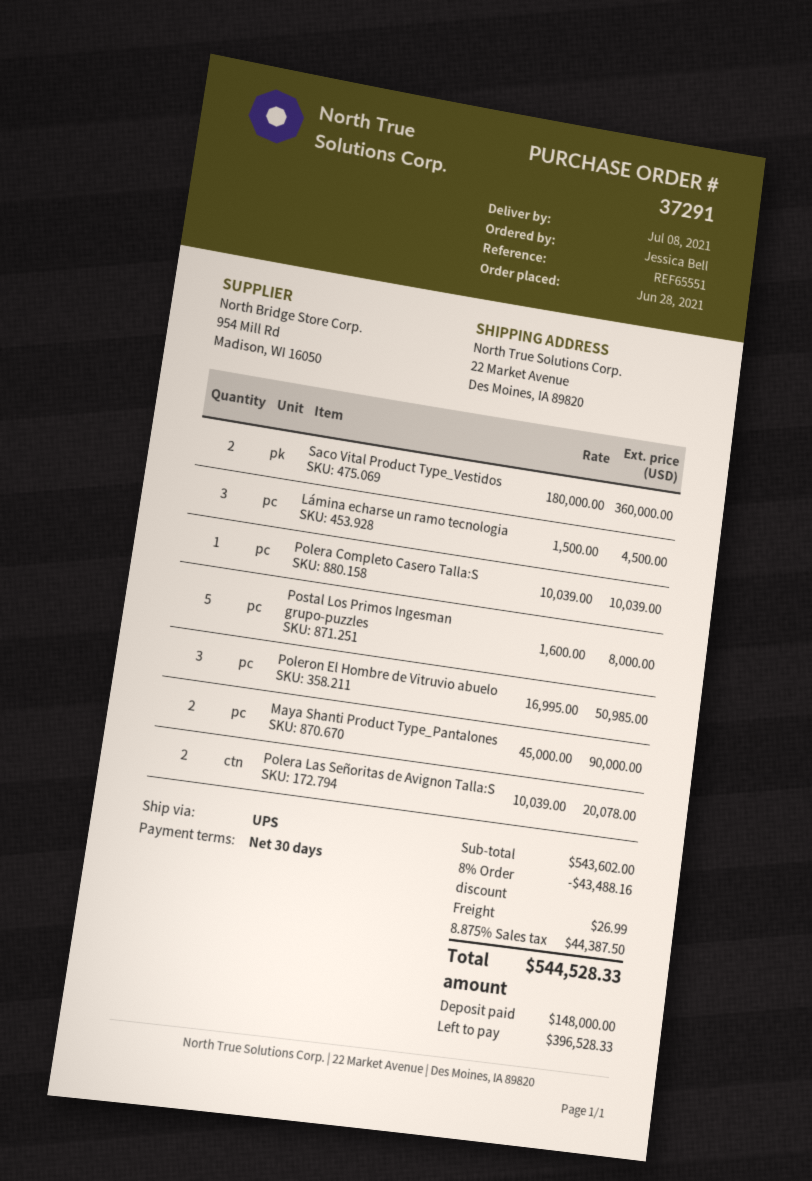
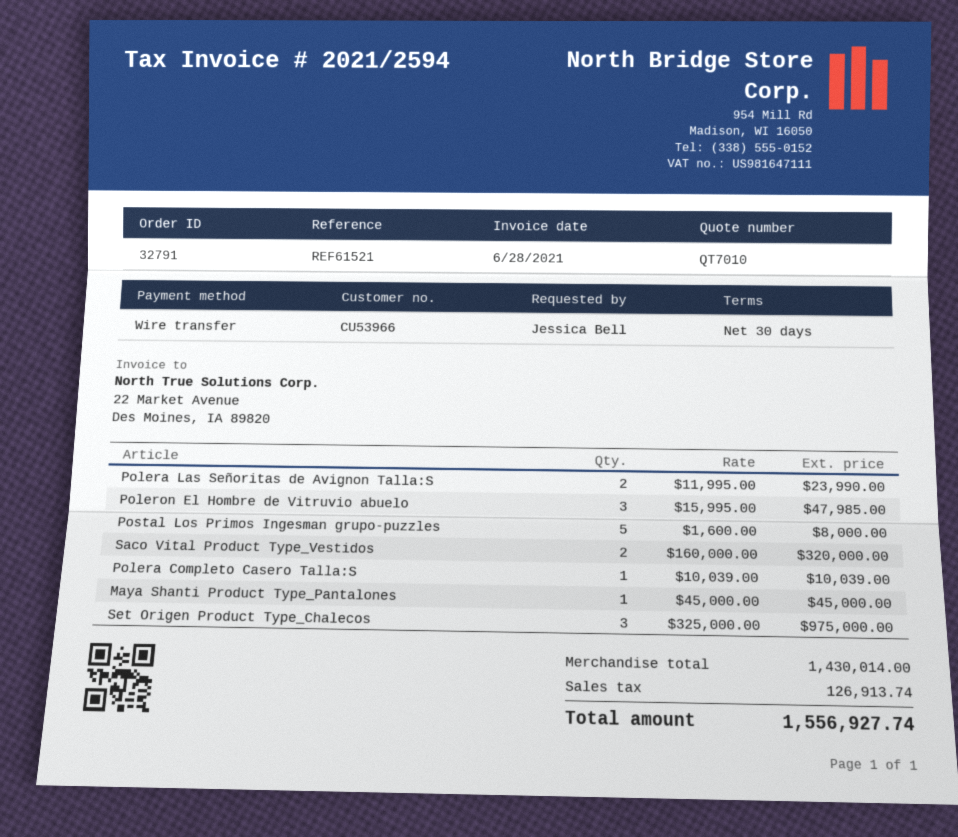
order number: 37291 -> 32791
reference: REF65551 -> REF61521
Saco Vital Product Type_Vestidos: 2 x 180000.00 = 360000.00 -> 2 x 160000.00 = 320000.00
Lámina echarse un ramo tecnologia: 3 x 1500.00 = 4500.00 -> none
Poleron El Hombre de Vitruvio abuelo: 3 x 16995.00 = 50985.00 -> 3 x 15995.00 = 47985.00
Maya Shanti Product Type_Pantalones: 2 x 45000.00 = 90000.00 -> 1 x 45000.00 = 45000.00
Polera Las Señoritas de Avignon Talla:S: 2 x 10039.00 = 20078.00 -> 2 x 11995.00 = 23990.00
Set Origen Product Type_Chalecos: none -> 3 x 325000.00 = 975000.00
subtotal: 543602.00 -> 1430014.00
discount: 8% = 43488.16 -> none
shipping: 26.99 -> none
tax: 44387.50 -> 126913.74
total: 544528.33 -> 1556927.74

